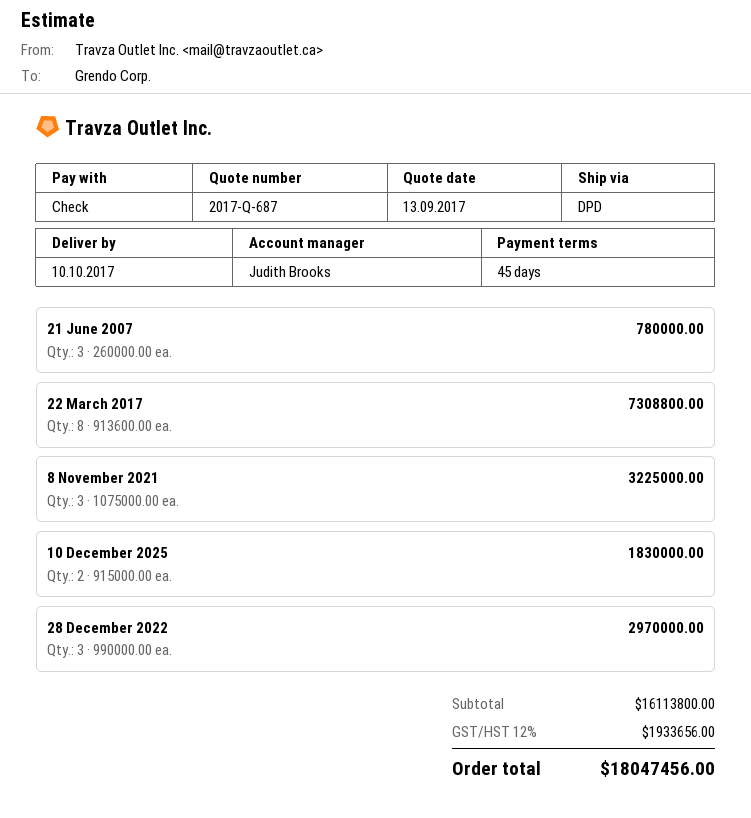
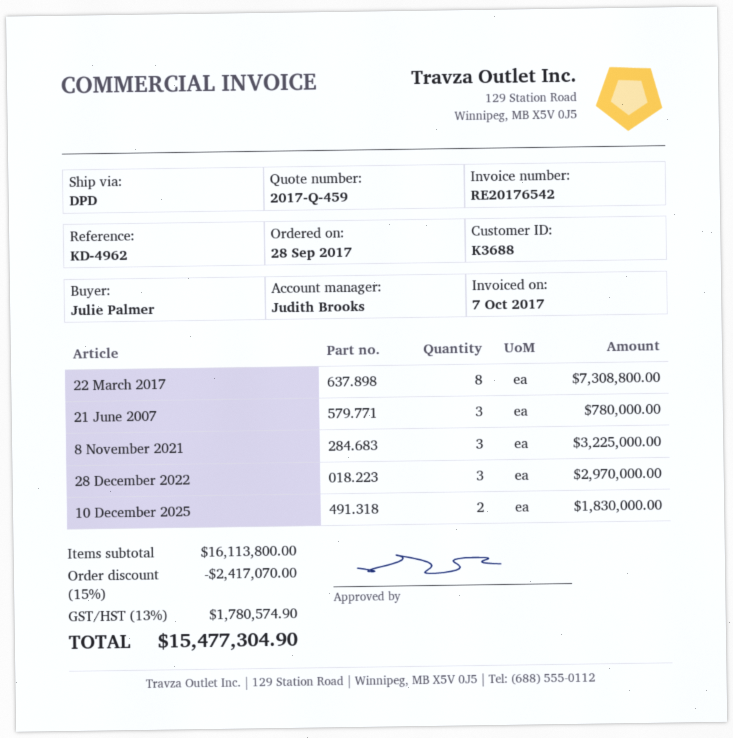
quote number: 2017-Q-687 -> 2017-Q-459
discount: none -> 15% = 2417070.00
tax: 12% = 1933656.00 -> 13% = 1780574.90
total: 18047456.00 -> 15477304.90

